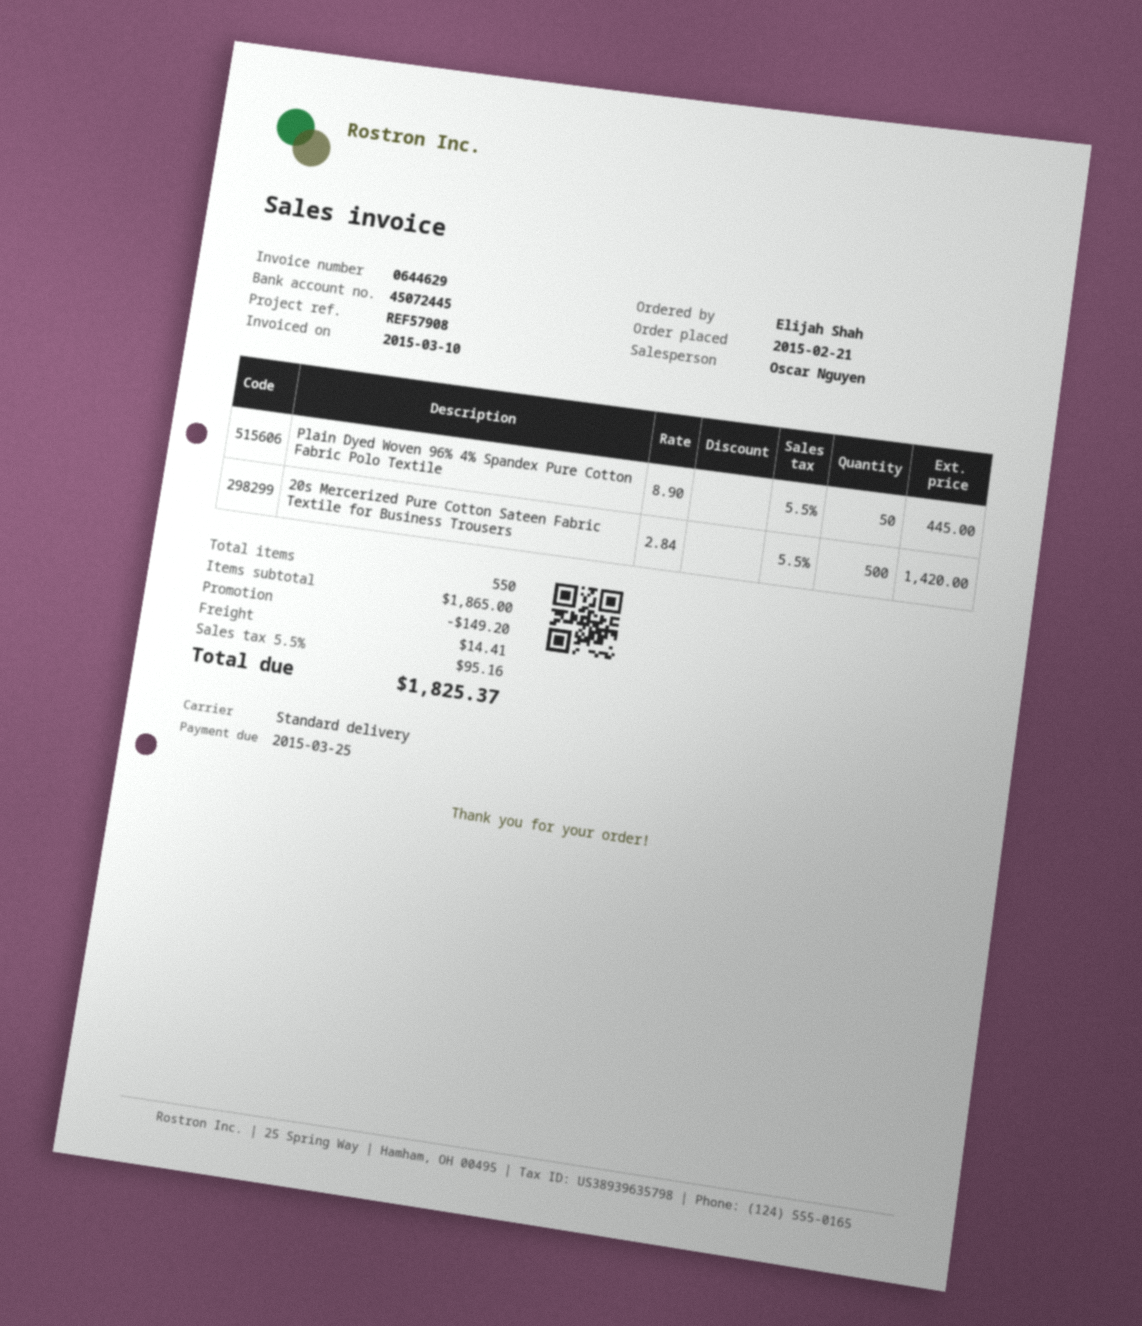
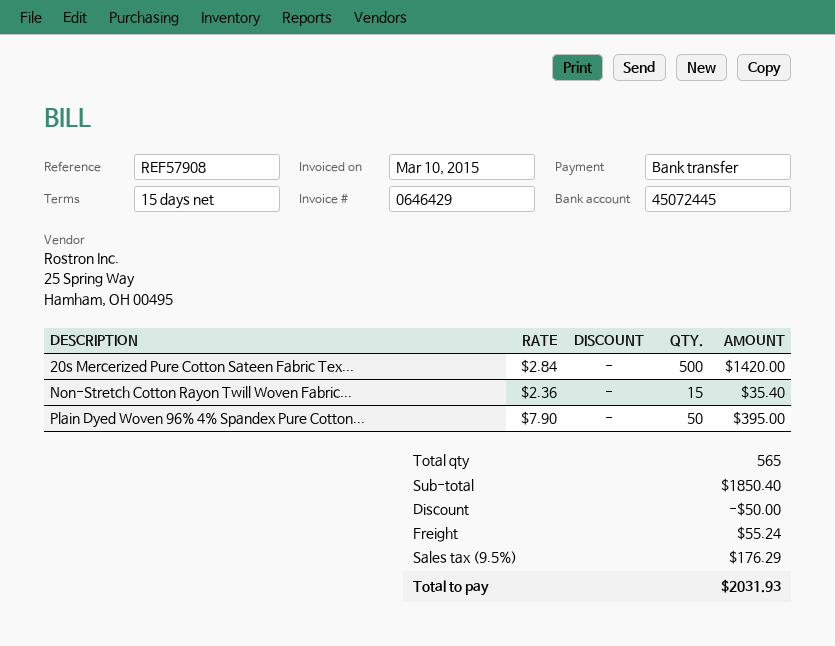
invoice number: 0644629 -> 0646429
Plain Dyed Woven 96% 4% Spandex Pure Cotton Fabric Polo Textile: 50 x 8.90 = 445.00 -> 50 x 7.90 = 395.00
Non-Stretch Cotton Rayon Twill Woven Fabric...: none -> 15 x 2.36 = 35.40
total quantity: 550 -> 565
subtotal: 1865.00 -> 1850.40
discount: 149.20 -> 50.00
shipping: 14.41 -> 55.24
tax: 5.5% = 95.16 -> 9.5% = 176.29
total: 1825.37 -> 2031.93

